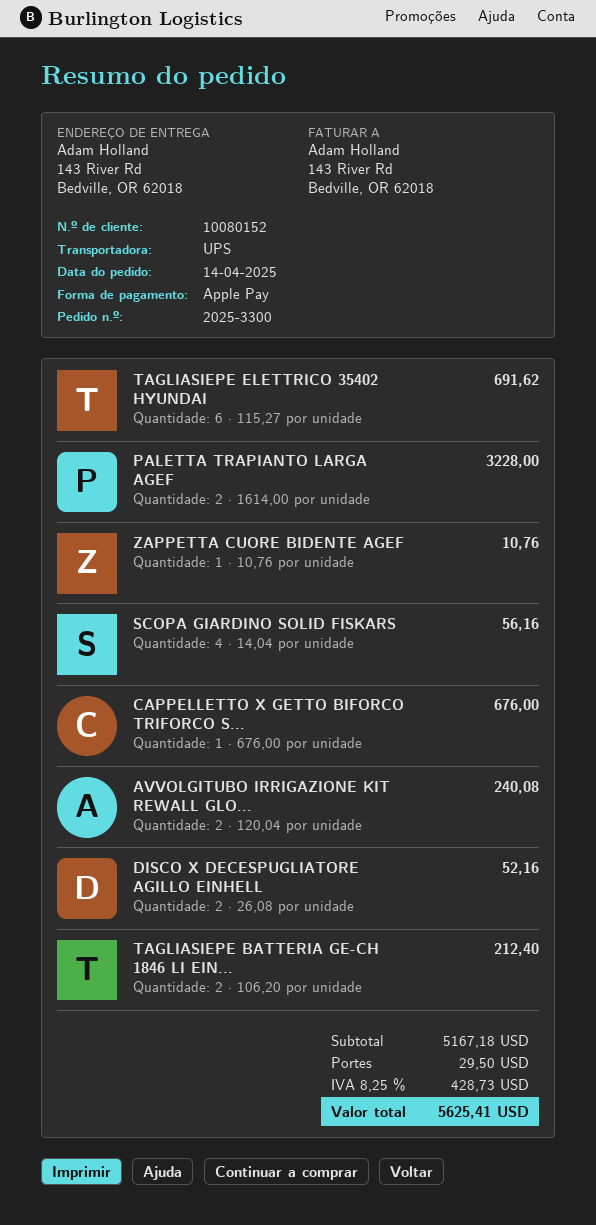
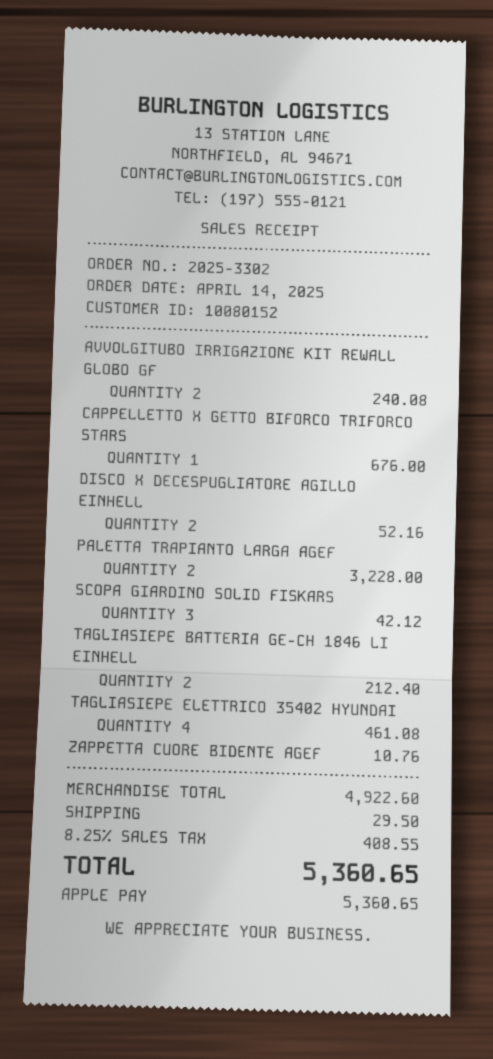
order number: 2025-3300 -> 2025-3302
TAGLIASIEPE ELETTRICO 35402 HYUNDAI: 6 for 691.62 -> 4 for 461.08
SCOPA GIARDINO SOLID FISKARS: 4 for 56.16 -> 3 for 42.12
subtotal: 5167.18 -> 4922.60
tax: 8.25% = 428.73 -> 8.25% = 408.55
total: 5625.41 -> 5360.65

